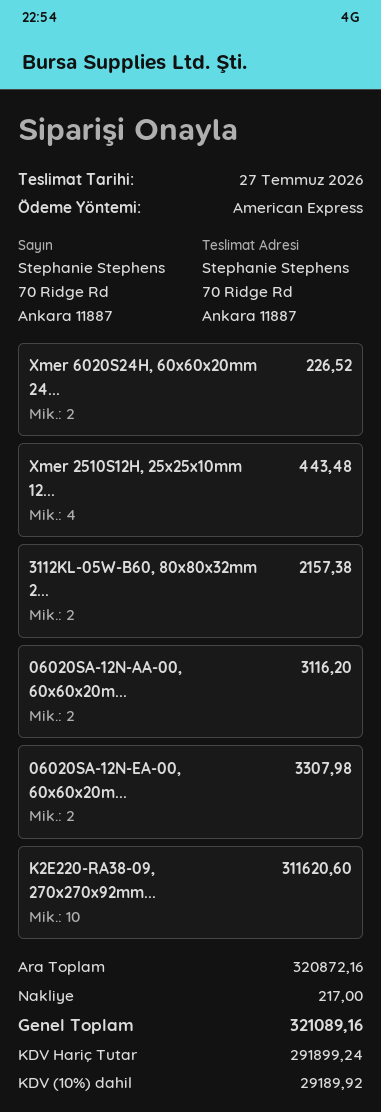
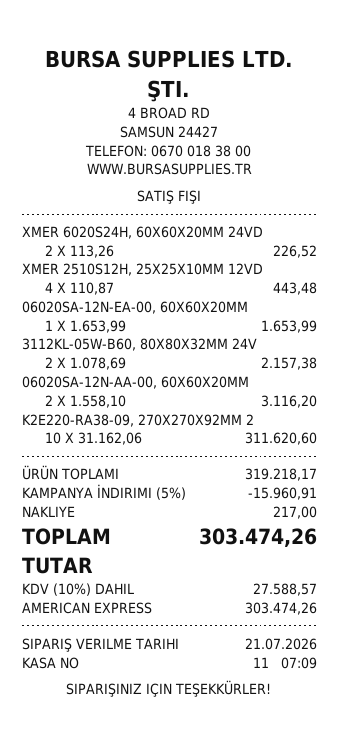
06020SA-12N-EA-00, 60x60x20m...: 2 for 3307.98 -> 1 for 1653.99
subtotal: 320872.16 -> 319218.17
discount: none -> 5% = 15960.91
tax: 10% = 29189.92 -> 10% = 27588.57
total: 321089.16 -> 303474.26

